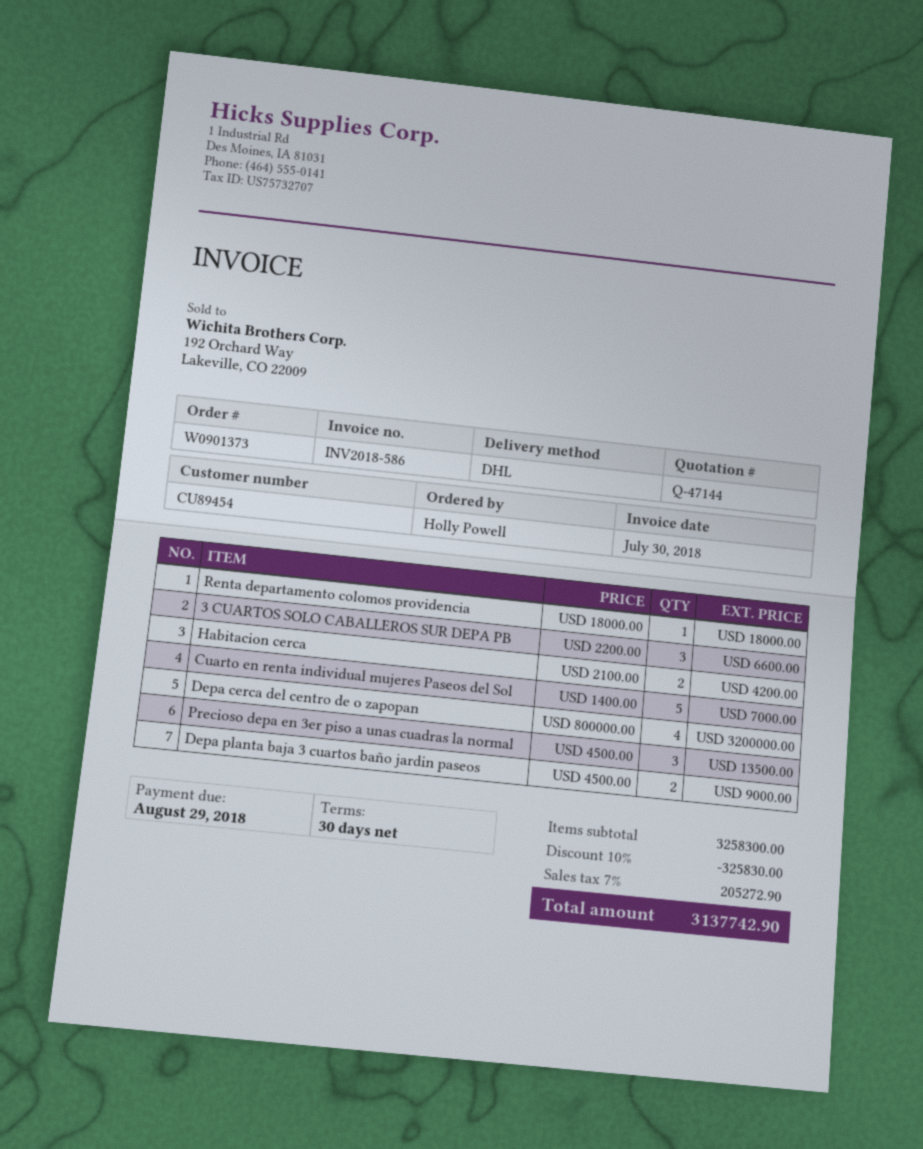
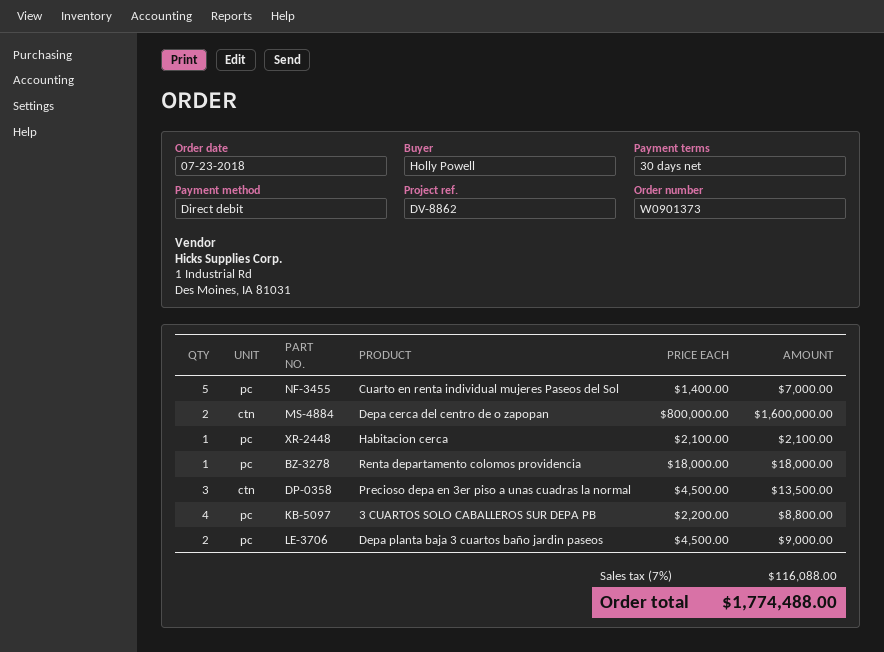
3 CUARTOS SOLO CABALLEROS SUR DEPA PB: 3 x 2200.00 = 6600.00 -> 4 x 2200.00 = 8800.00
Habitacion cerca: 2 x 2100.00 = 4200.00 -> 1 x 2100.00 = 2100.00
Depa cerca del centro de o zapopan: 4 x 800000.00 = 3200000.00 -> 2 x 800000.00 = 1600000.00
discount: 10% = 325830.00 -> none
tax: 7% = 205272.90 -> 7% = 116088.00
total: 3137742.90 -> 1774488.00

